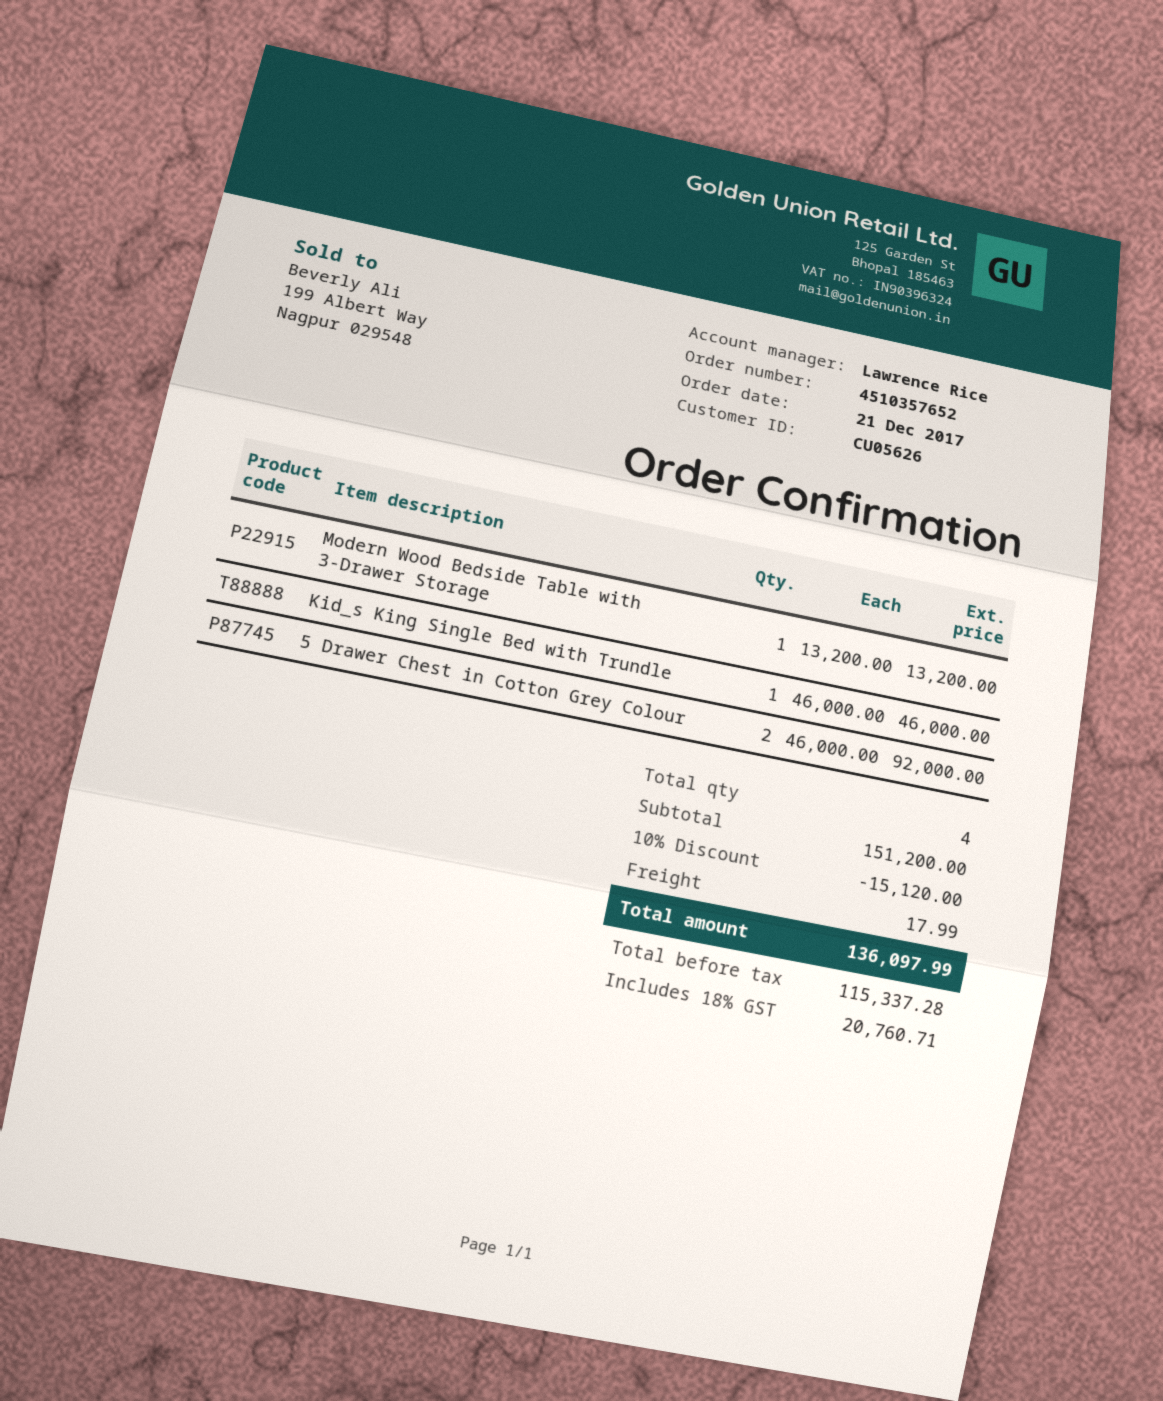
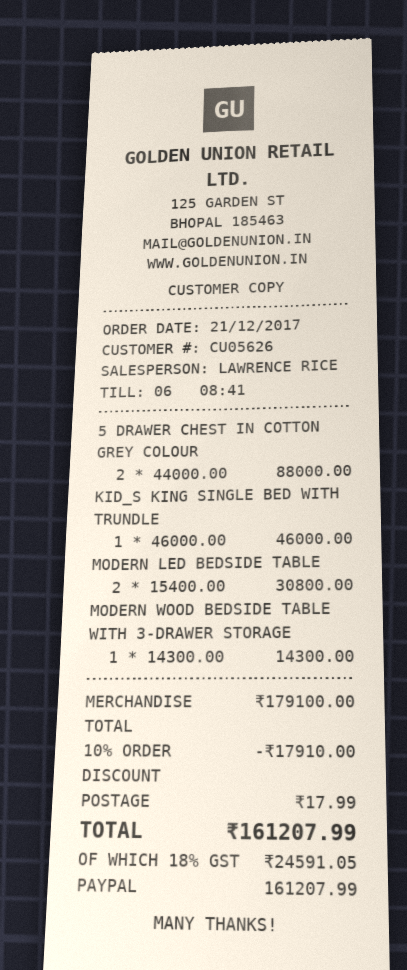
Modern Wood Bedside Table with 3-Drawer Storage: 1 x 13200.00 = 13200.00 -> 1 x 14300.00 = 14300.00
5 Drawer Chest in Cotton Grey Colour: 2 x 46000.00 = 92000.00 -> 2 x 44000.00 = 88000.00
MODERN LED BEDSIDE TABLE: none -> 2 x 15400.00 = 30800.00
subtotal: 151200.00 -> 179100.00
discount: 10% = 15120.00 -> 10% = 17910.00
tax: 18% = 20760.71 -> 18% = 24591.05
total: 136097.99 -> 161207.99

